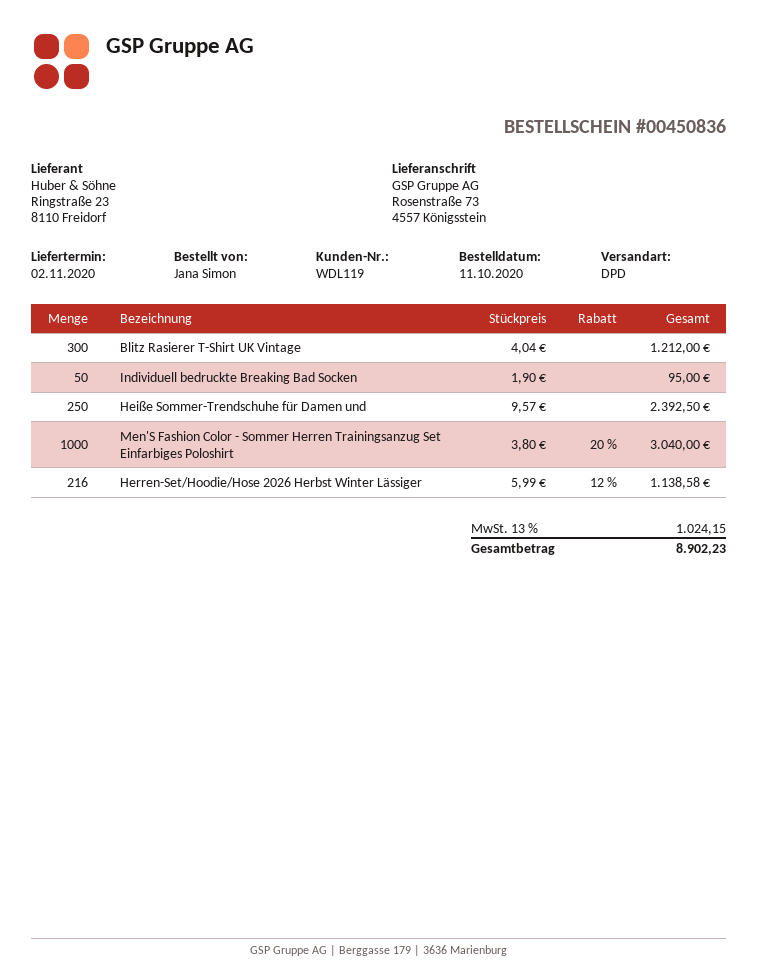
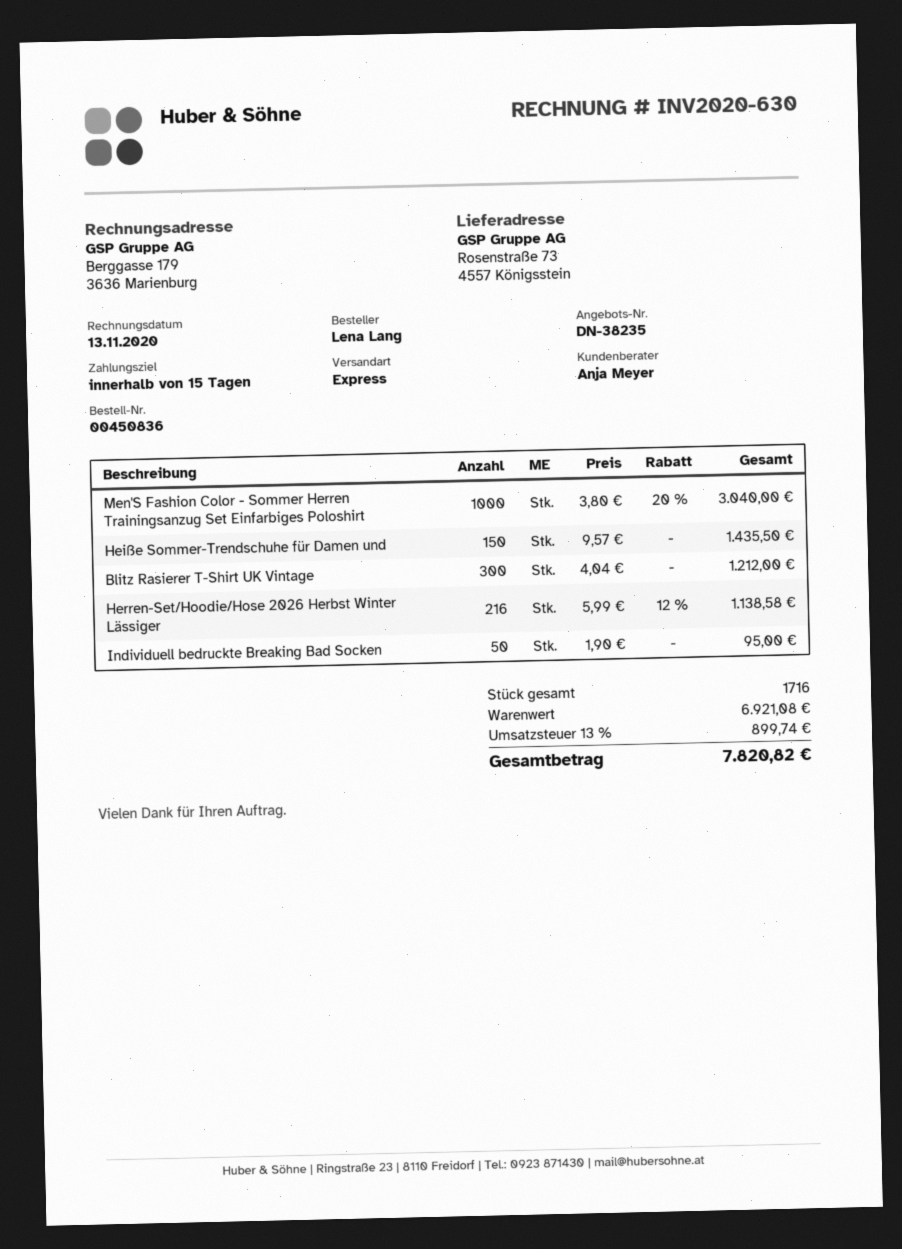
ordered by: Jana Simon -> Lena Lang
shipping method: DPD -> express
Heiße Sommer-Trendschuhe für Damen und: 250 x 9.57 = 2392.50 -> 150 x 9.57 = 1435.50
tax: 13% = 1024.15 -> 13% = 899.74
total: 8902.23 -> 7820.82

